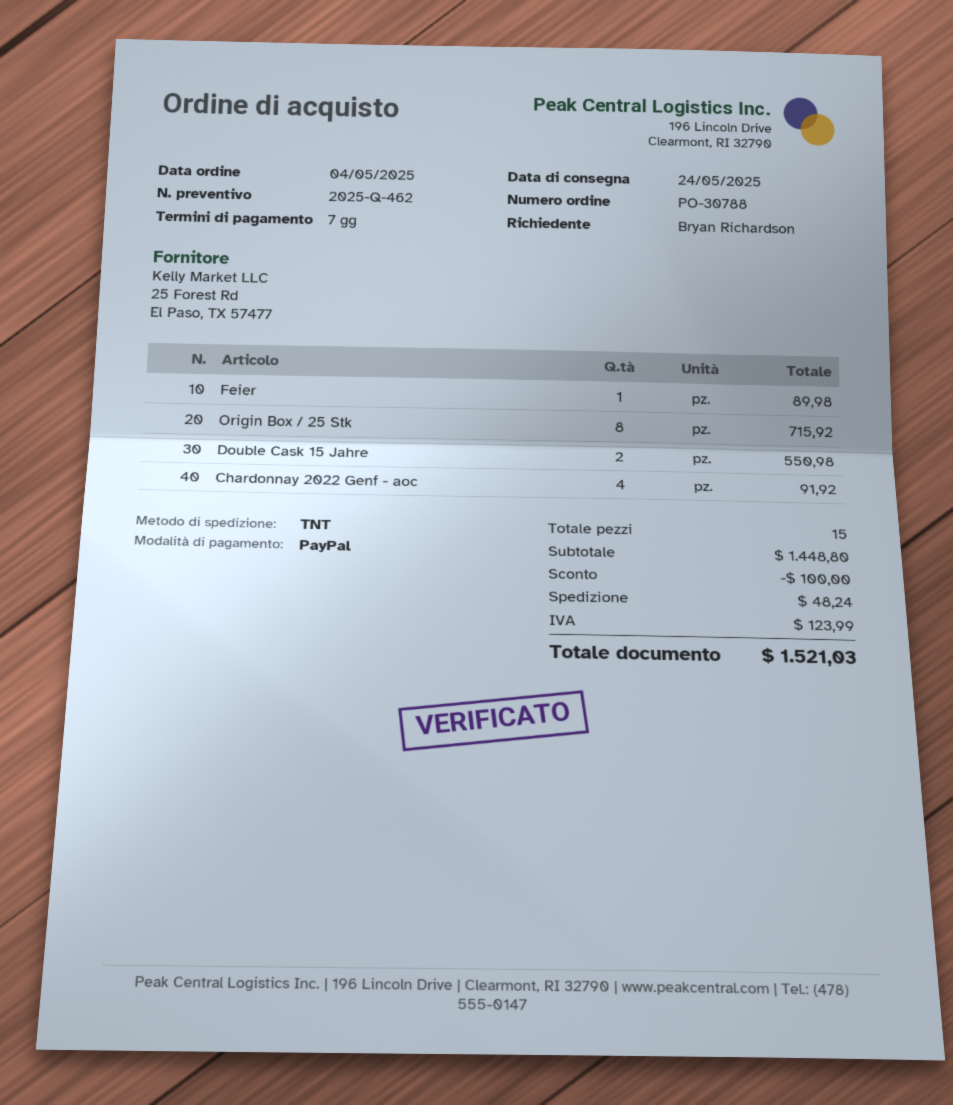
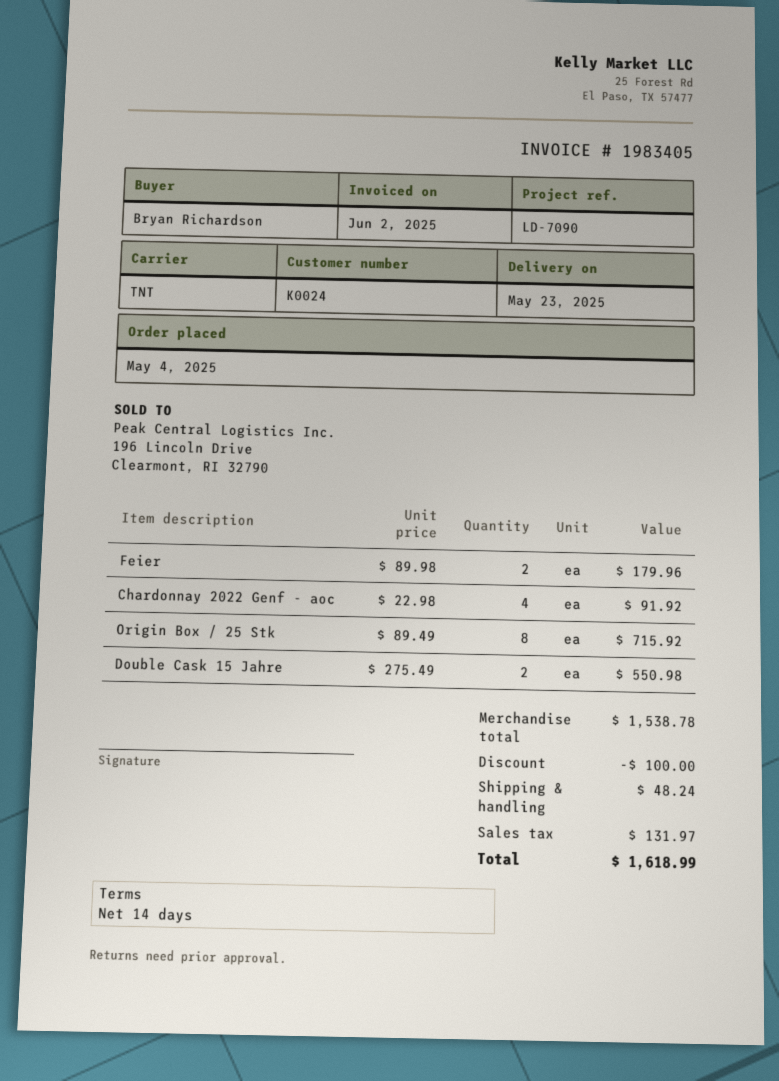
delivery date: 2025-05-24 -> 2025-05-23
payment terms: 7 days -> 14 days
Feier: 1 for 89.98 -> 2 for 179.96
subtotal: 1448.80 -> 1538.78
tax: 123.99 -> 131.97
total: 1521.03 -> 1618.99

